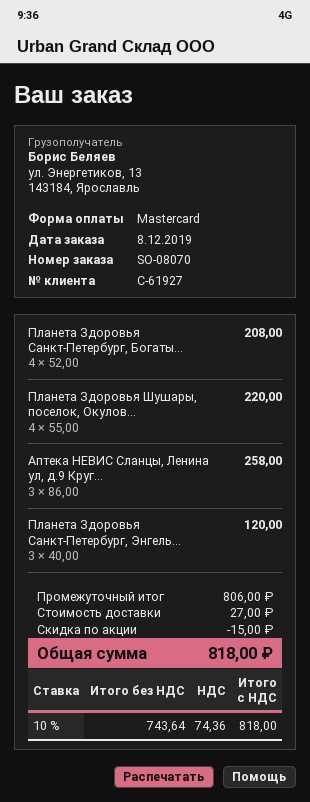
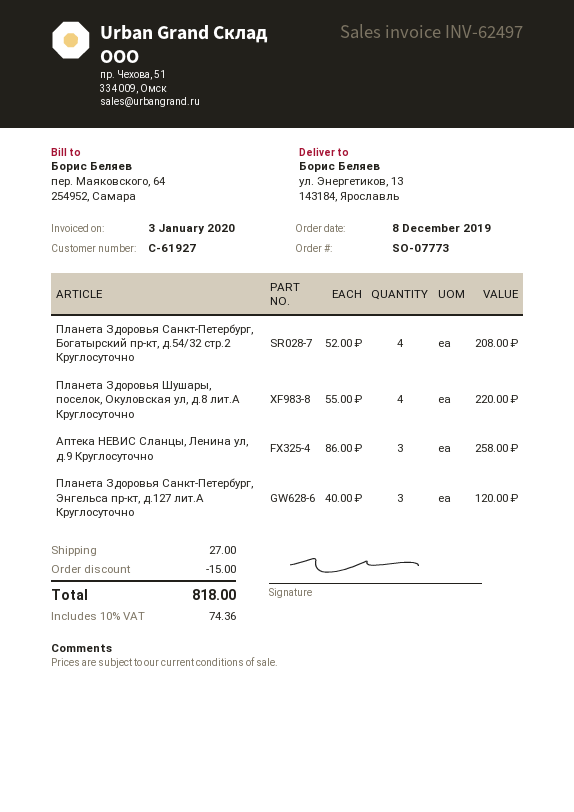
order number: SO-08070 -> SO-07773

